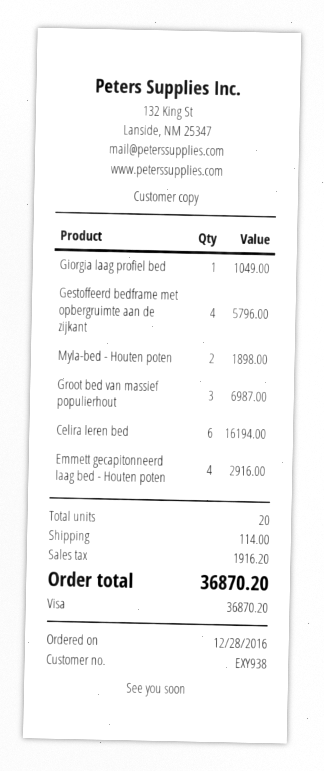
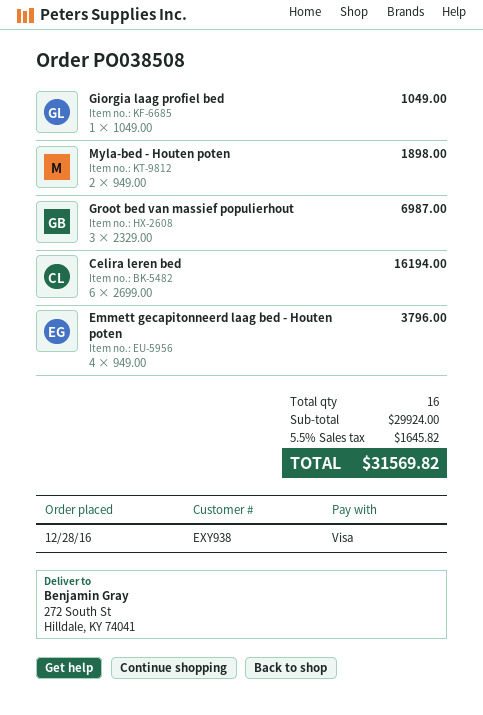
Gestoffeerd bedframe met opbergruimte aan de zijkant: 4 for 5796.00 -> none
Emmett gecapitonneerd laag bed - Houten poten: 4 for 2916.00 -> 4 for 3796.00
total quantity: 20 -> 16
shipping: 114.00 -> none
tax: 1916.20 -> 1645.82
total: 36870.20 -> 31569.82

